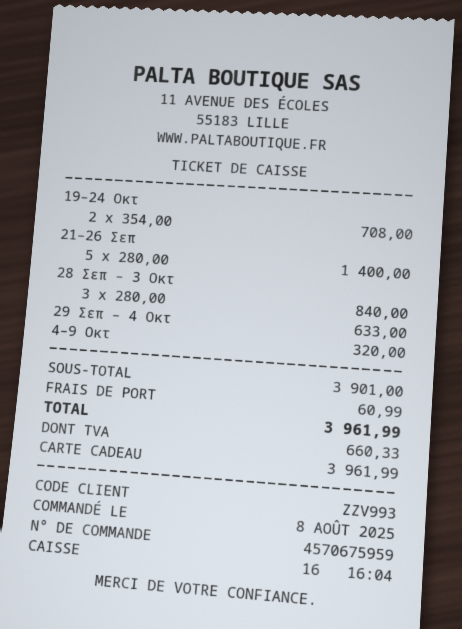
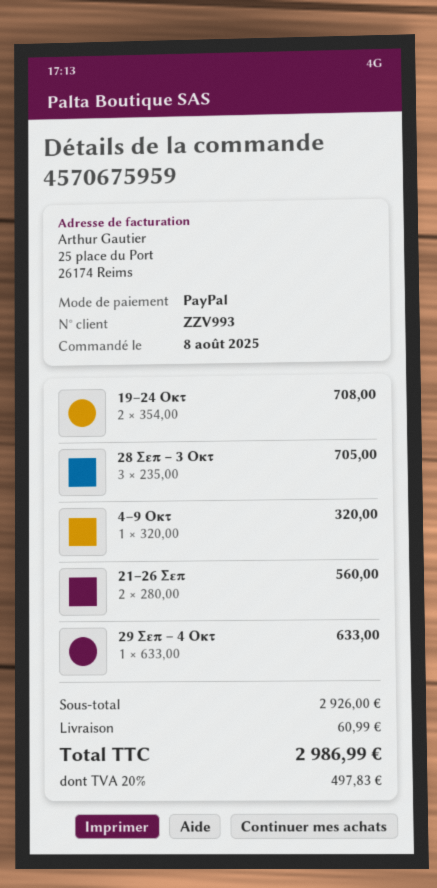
payment method: gift card -> PayPal
21–26 Σεπ: 5 x 280.00 = 1400.00 -> 2 x 280.00 = 560.00
28 Σεπ – 3 Οκτ: 3 x 280.00 = 840.00 -> 3 x 235.00 = 705.00
subtotal: 3901.00 -> 2926.00
tax: 660.33 -> 497.83
total: 3961.99 -> 2986.99

